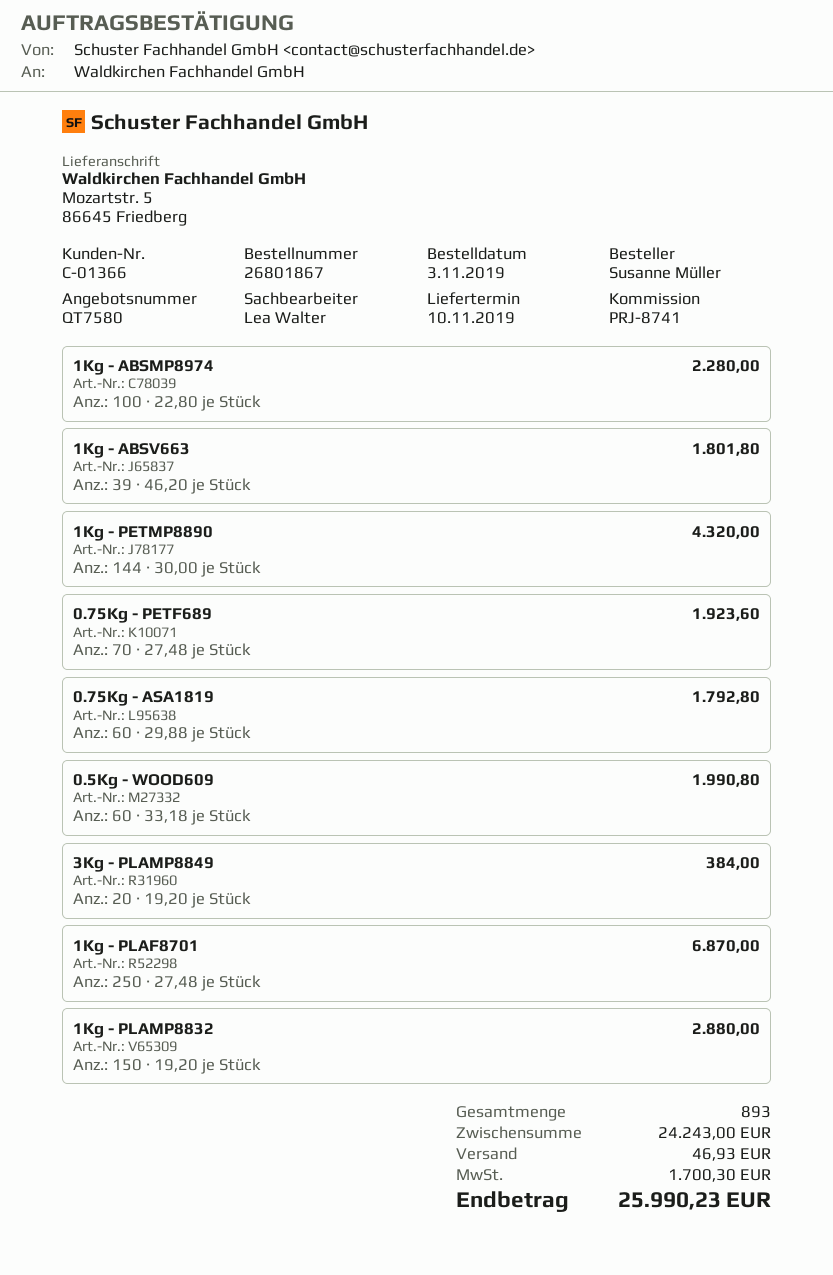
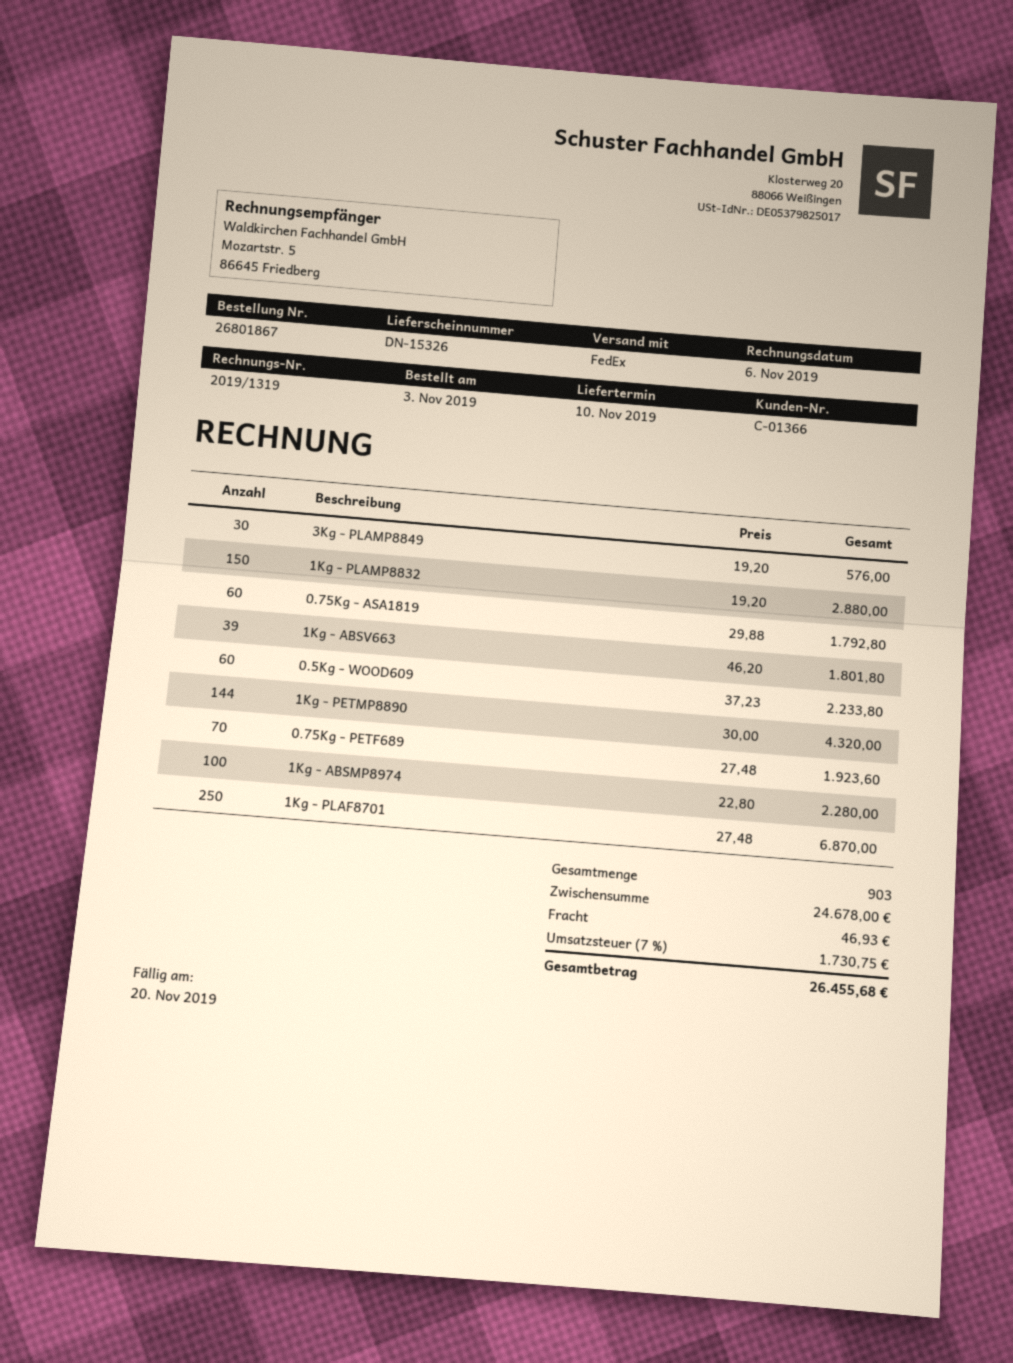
0.5Kg - WOOD609: 60 x 33.18 = 1990.80 -> 60 x 37.23 = 2233.80
3Kg - PLAMP8849: 20 x 19.20 = 384.00 -> 30 x 19.20 = 576.00
total quantity: 893 -> 903
subtotal: 24243.00 -> 24678.00
tax: 1700.30 -> 1730.75
total: 25990.23 -> 26455.68

